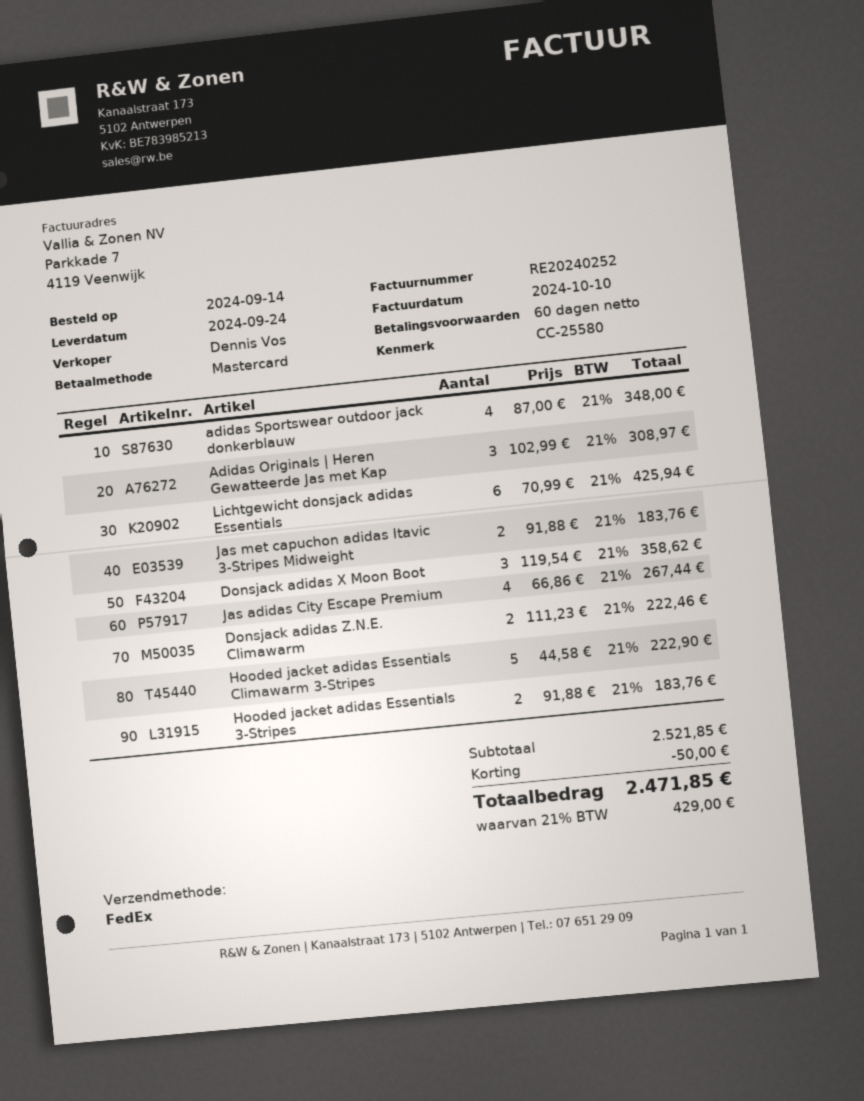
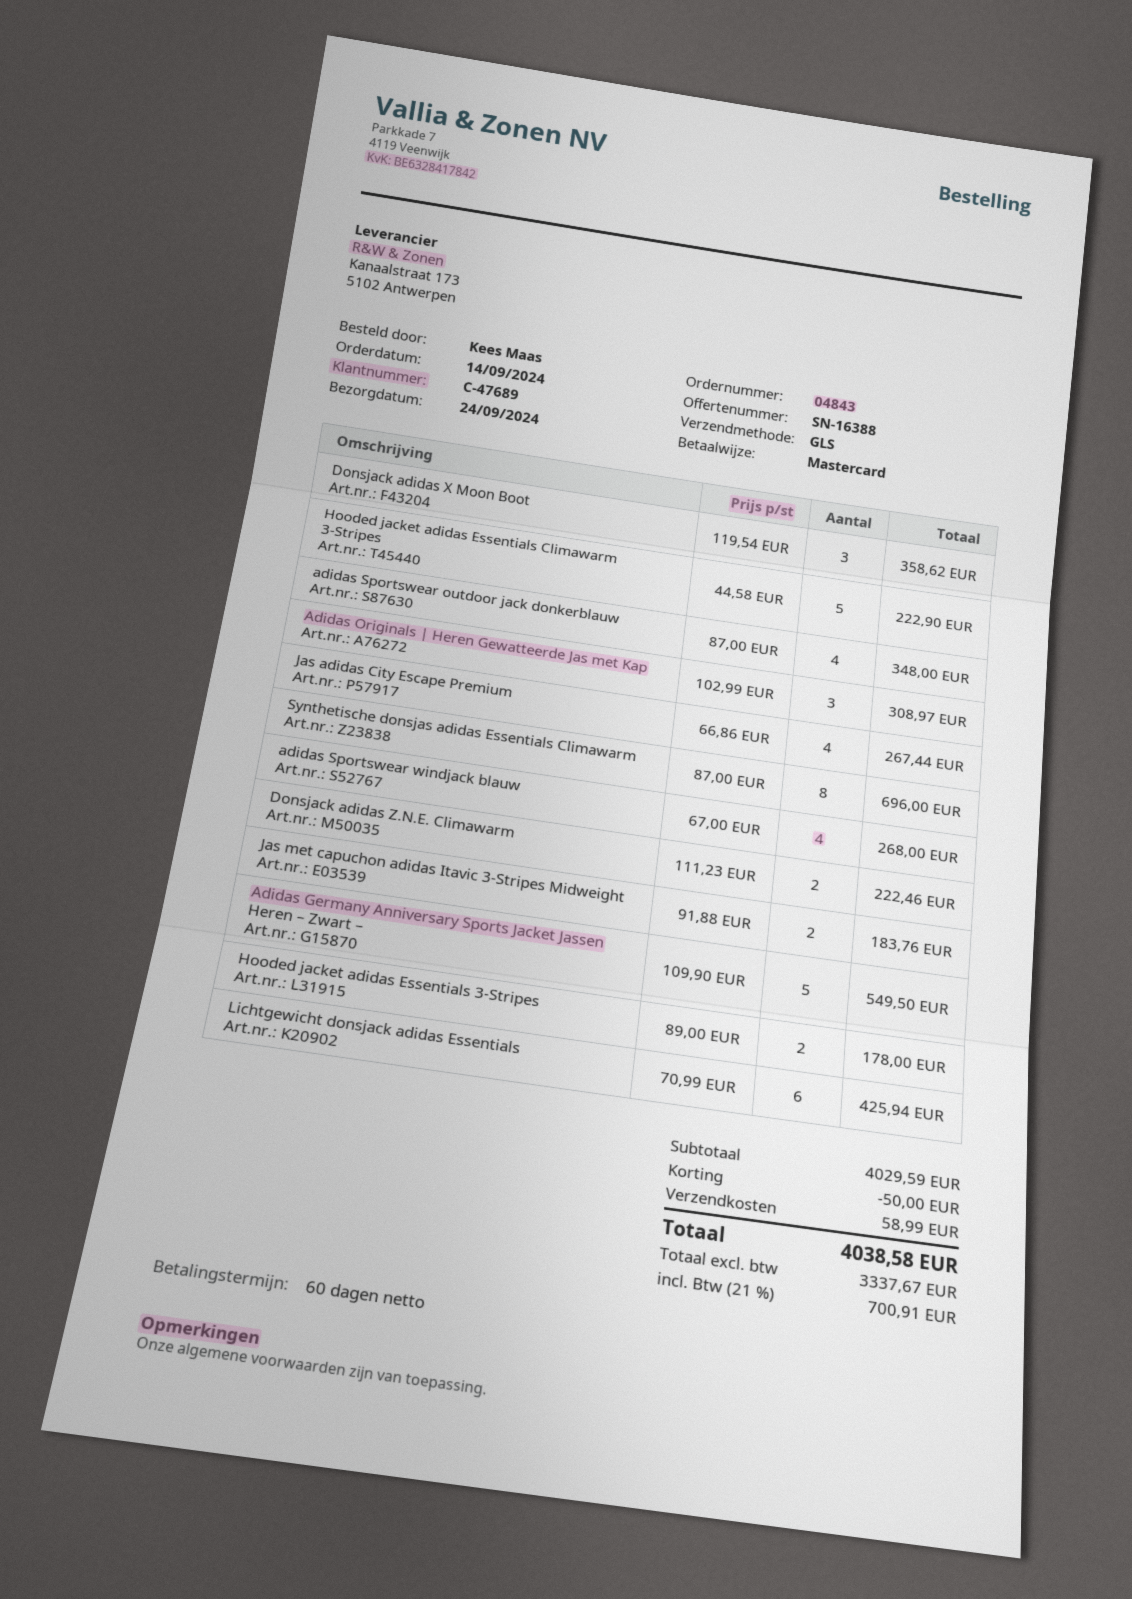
shipping method: FedEx -> GLS
Hooded jacket adidas Essentials 3-Stripes: 2 x 91.88 = 183.76 -> 2 x 89.00 = 178.00
Synthetische donsjas adidas Essentials Climawarm: none -> 8 x 87.00 = 696.00
adidas Sportswear windjack blauw: none -> 4 x 67.00 = 268.00
Adidas Germany Anniversary Sports Jacket Jassen Heren – Zwart –: none -> 5 x 109.90 = 549.50
subtotal: 2521.85 -> 4029.59
shipping: none -> 58.99
tax: 21% = 429.00 -> 21% = 700.91
total: 2471.85 -> 4038.58

